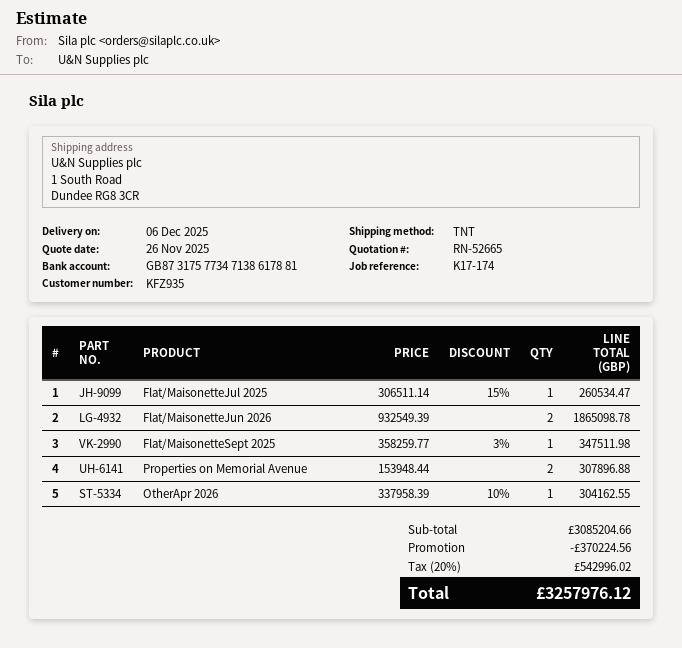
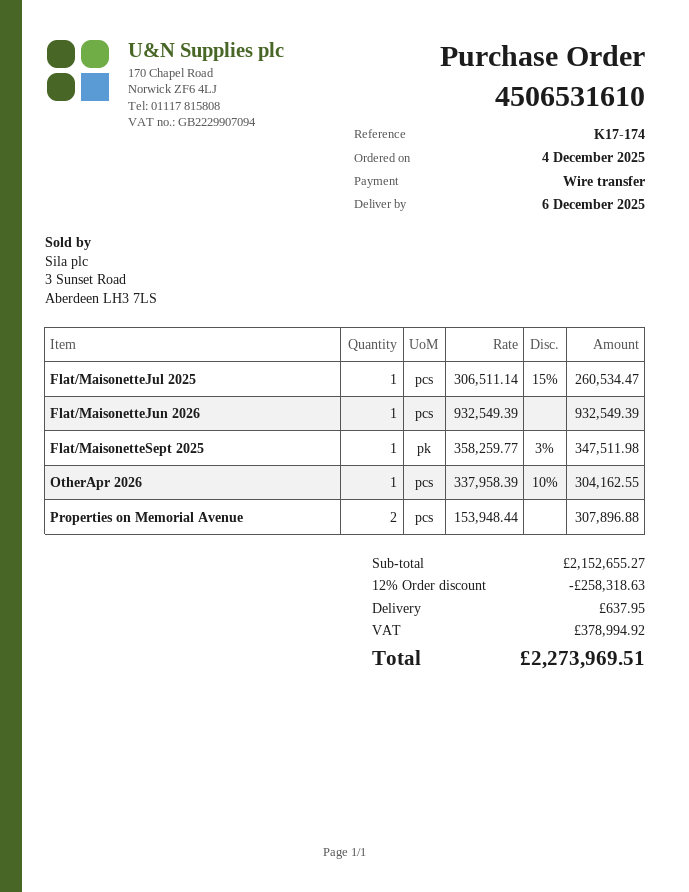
Flat/MaisonetteJun 2026: 2 x 932549.39 = 1865098.78 -> 1 x 932549.39 = 932549.39
subtotal: 3085204.66 -> 2152655.27
discount: 370224.56 -> 258318.63
shipping: none -> 637.95
tax: 542996.02 -> 378994.92
total: 3257976.12 -> 2273969.51

